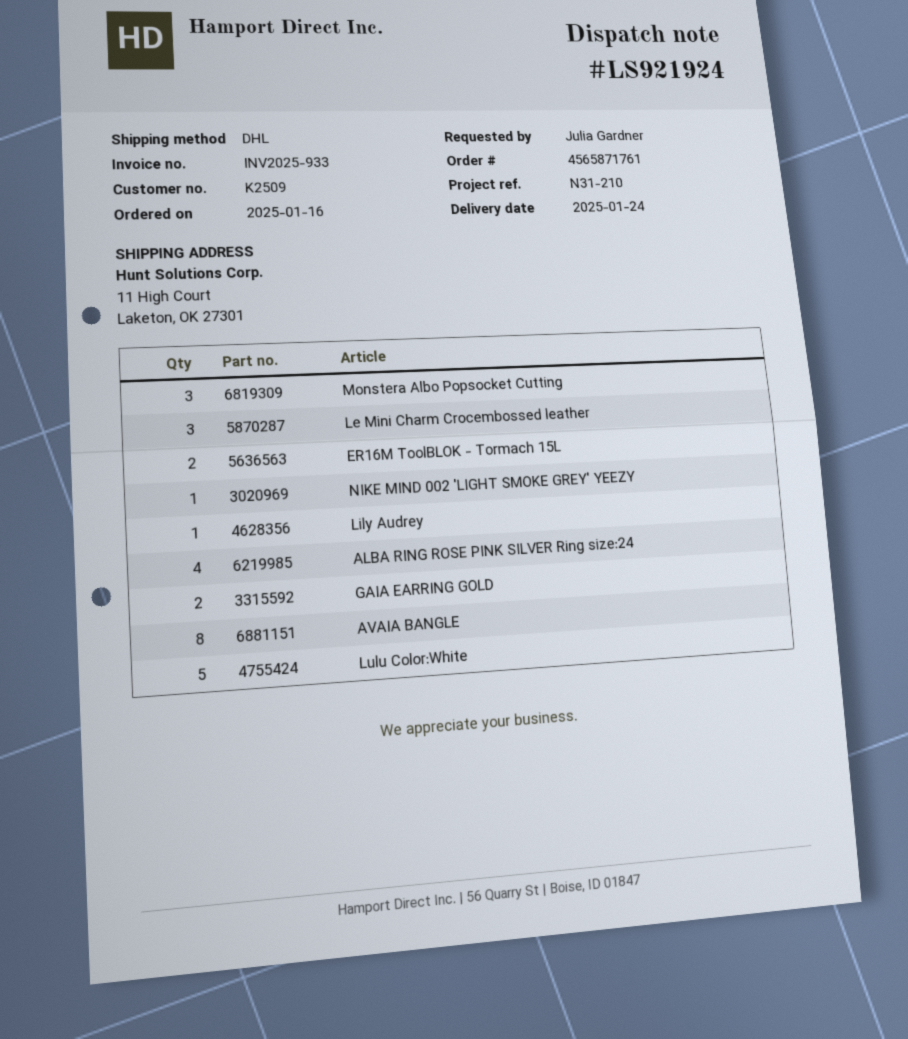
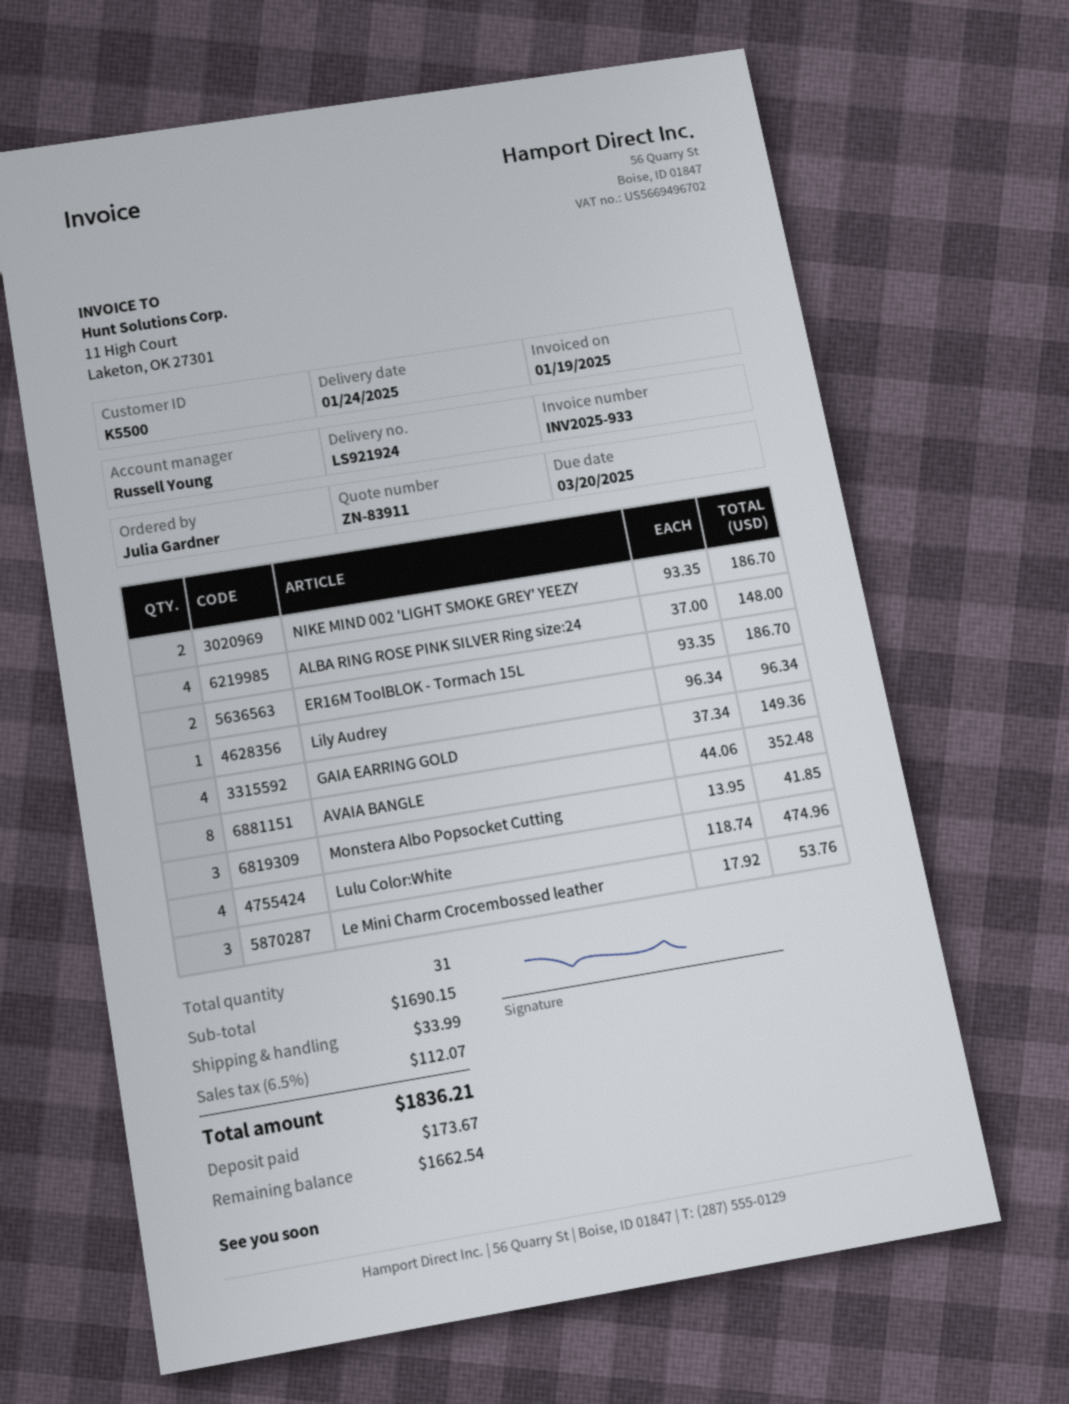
customer number: K2509 -> K5500
NIKE MIND 002 'LIGHT SMOKE GREY' YEEZY: 1 -> 2
GAIA EARRING GOLD: 2 -> 4
Lulu Color:White: 5 -> 4

